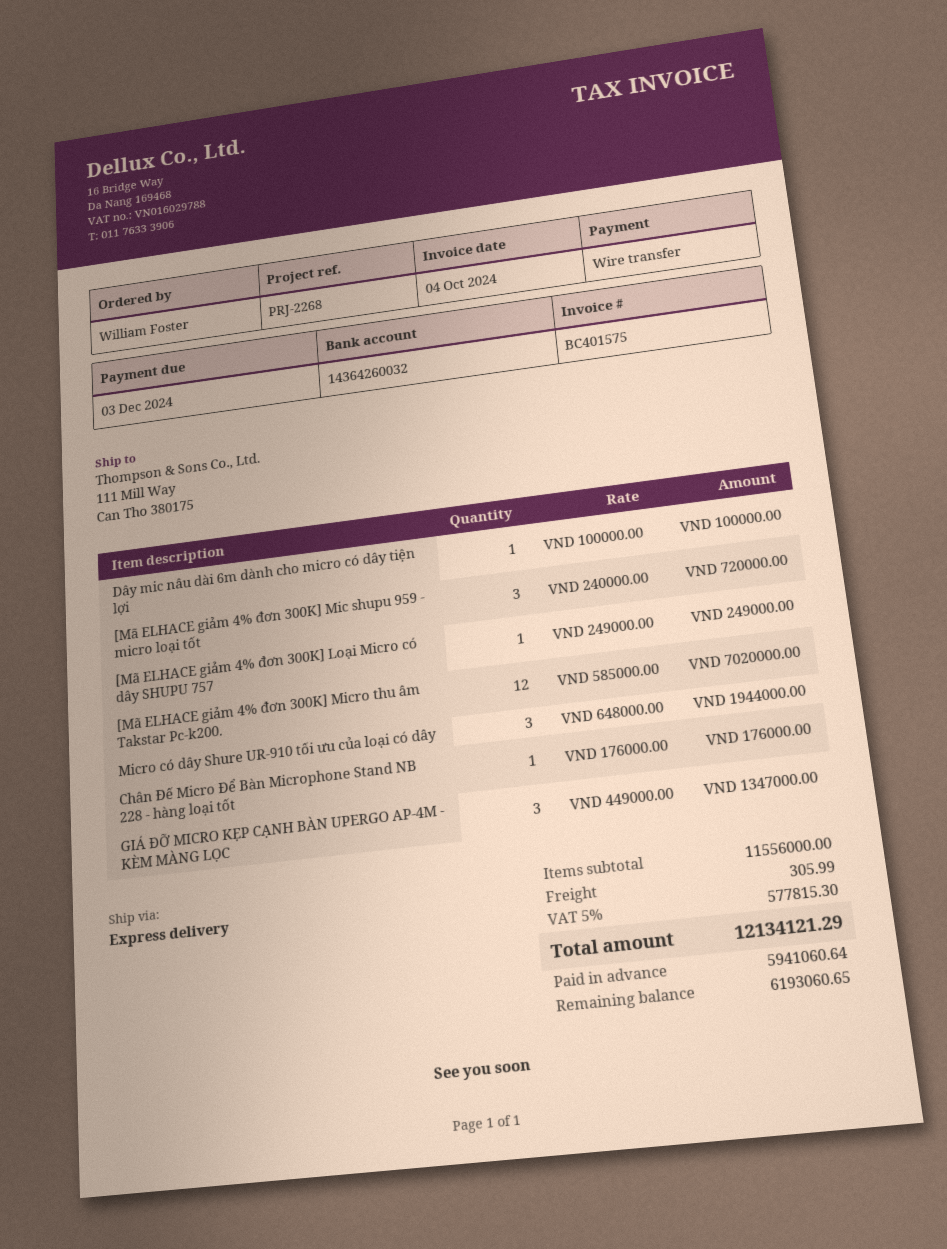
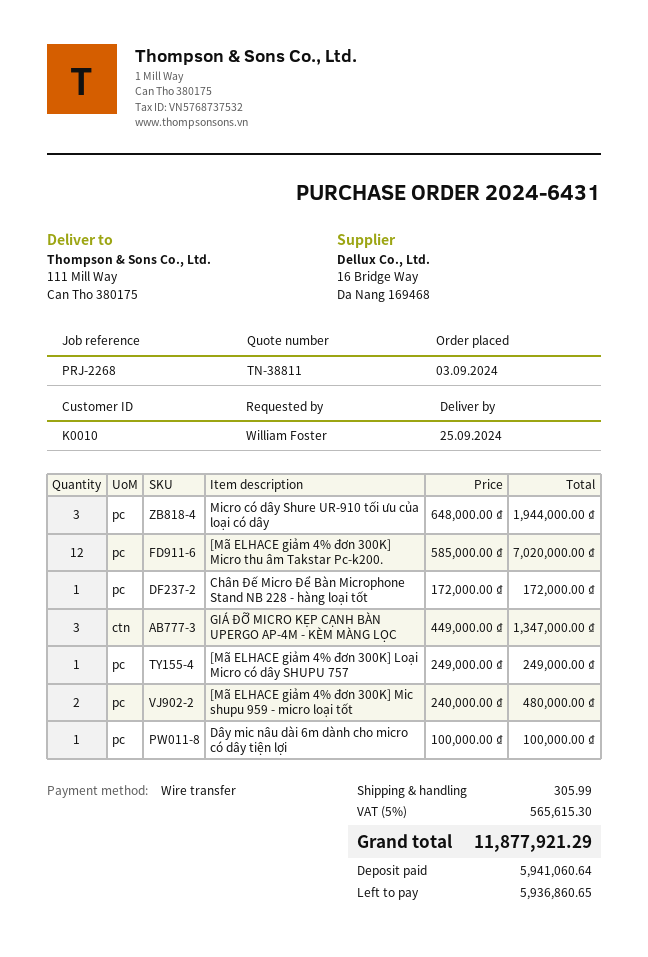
[Mã ELHACE giảm 4% đơn 300K] Mic shupu 959 - micro loại tốt: 3 x 240000.00 = 720000.00 -> 2 x 240000.00 = 480000.00
Chân Đế Micro Để Bàn Microphone Stand NB 228 - hàng loại tốt: 1 x 176000.00 = 176000.00 -> 1 x 172000.00 = 172000.00
tax: 5% = 577815.30 -> 5% = 565615.30
total: 12134121.29 -> 11877921.29
balance: 6193060.65 -> 5936860.65

